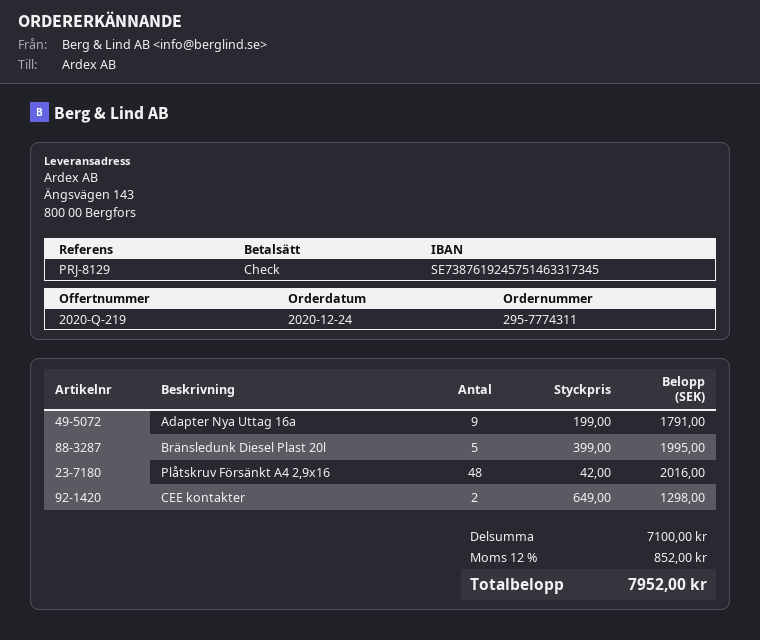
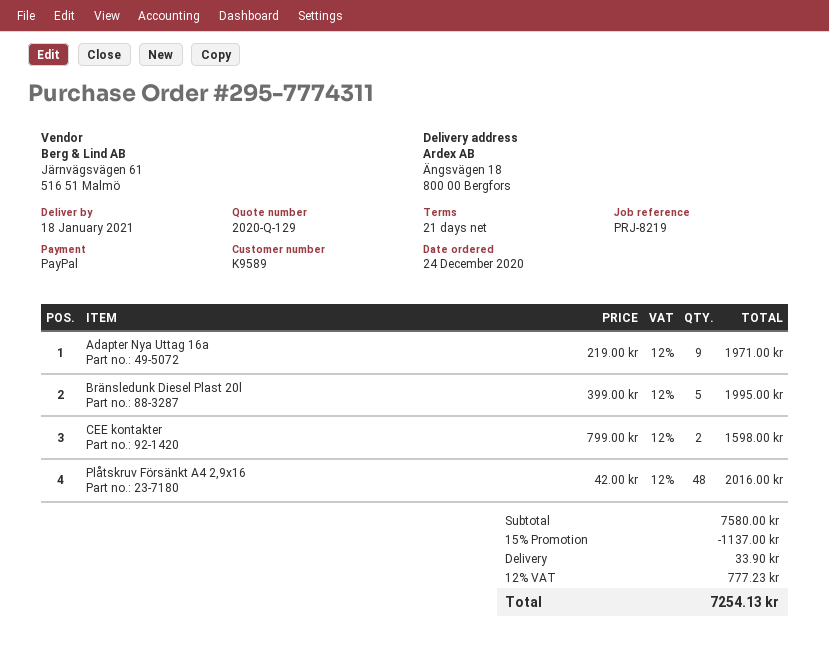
quote number: 2020-Q-219 -> 2020-Q-129
reference: PRJ-8129 -> PRJ-8219
payment method: cheque -> PayPal
ship to: Ängsvägen 143, 800 00 Bergfors -> Ängsvägen 18, 800 00 Bergfors
Adapter Nya Uttag 16a: 9 x 199.00 = 1791.00 -> 9 x 219.00 = 1971.00
CEE kontakter: 2 x 649.00 = 1298.00 -> 2 x 799.00 = 1598.00
subtotal: 7100.00 -> 7580.00
discount: none -> 15% = 1137.00
shipping: none -> 33.90
tax: 12% = 852.00 -> 12% = 777.23
total: 7952.00 -> 7254.13

